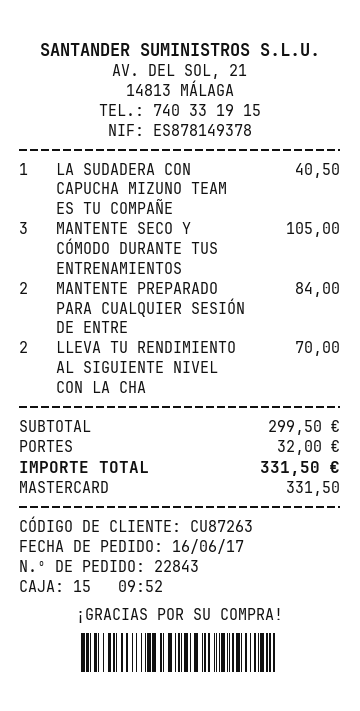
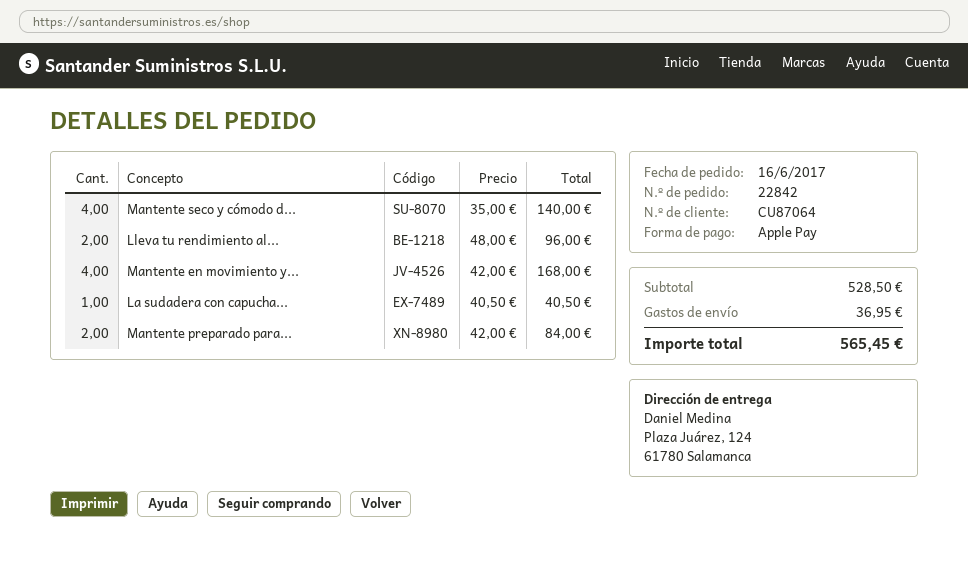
order number: 22843 -> 22842
customer number: CU87263 -> CU87064
payment method: Mastercard -> Apple Pay
MANTENTE SECO Y CÓMODO DURANTE TUS ENTRENAMIENTOS: 3 for 105.00 -> 4 for 140.00
LLEVA TU RENDIMIENTO AL SIGUIENTE NIVEL CON LA CHA: 2 for 70.00 -> 2 for 96.00
Mantente en movimiento y...: none -> 4 for 168.00
subtotal: 299.50 -> 528.50
shipping: 32.00 -> 36.95
total: 331.50 -> 565.45

